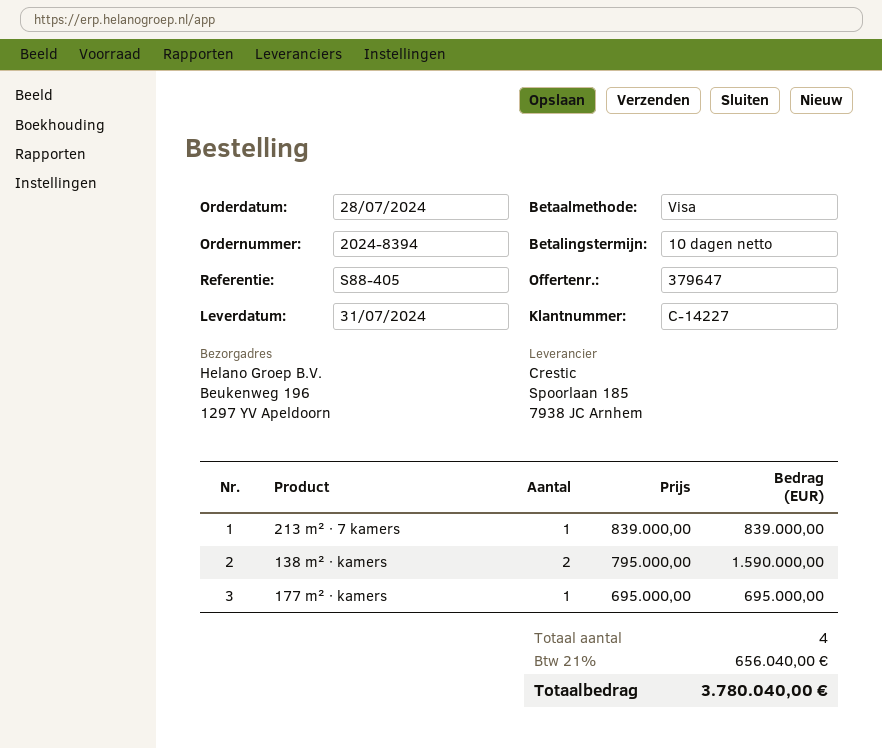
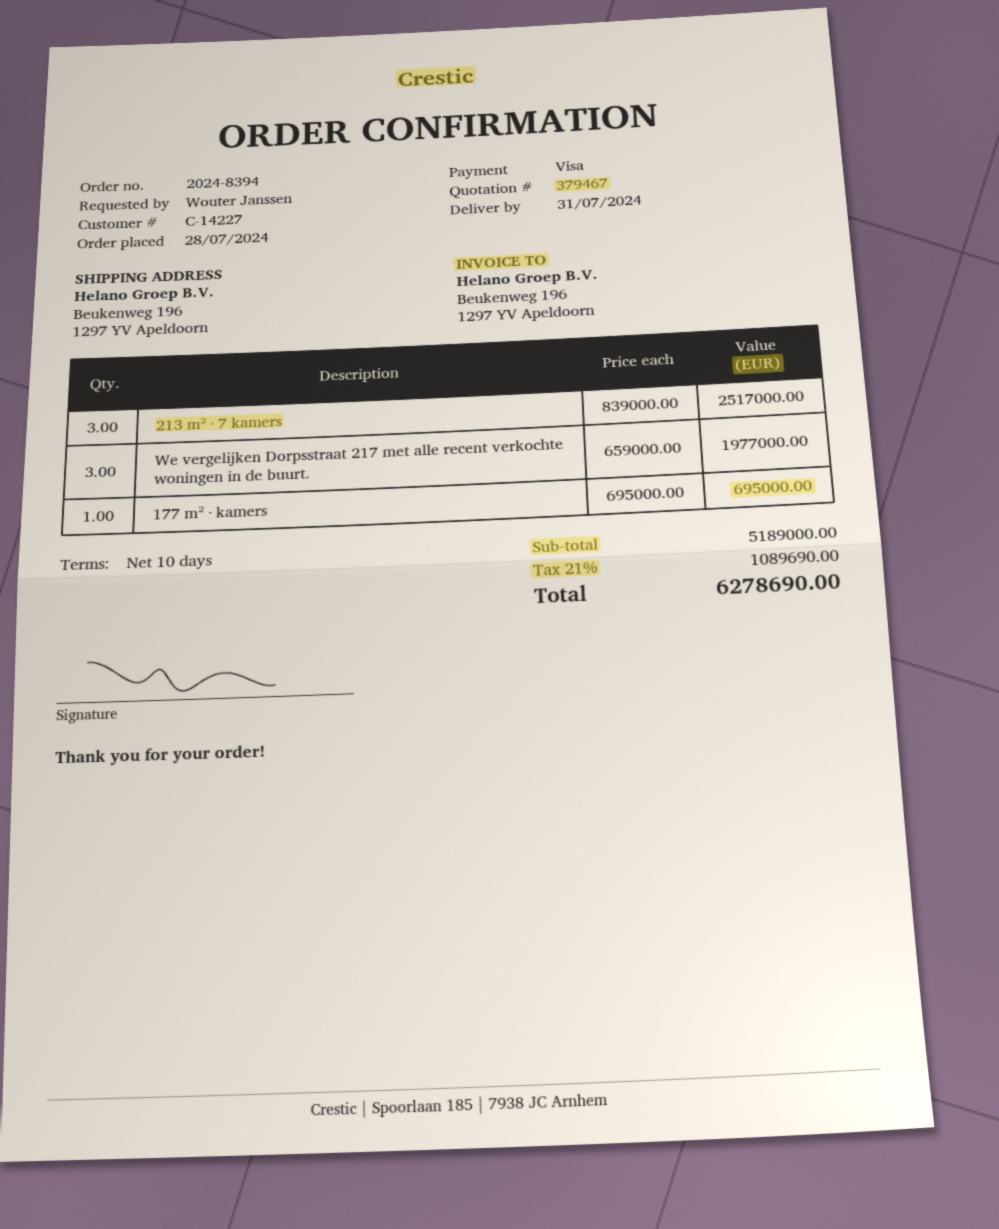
quote number: 379647 -> 379467
213 m² · 7 kamers: 1 x 839000.00 = 839000.00 -> 3 x 839000.00 = 2517000.00
138 m² · kamers: 2 x 795000.00 = 1590000.00 -> none
We vergelijken Dorpsstraat 217 met alle recent verkochte woningen in de buurt.: none -> 3 x 659000.00 = 1977000.00
tax: 21% = 656040.00 -> 21% = 1089690.00
total: 3780040.00 -> 6278690.00

